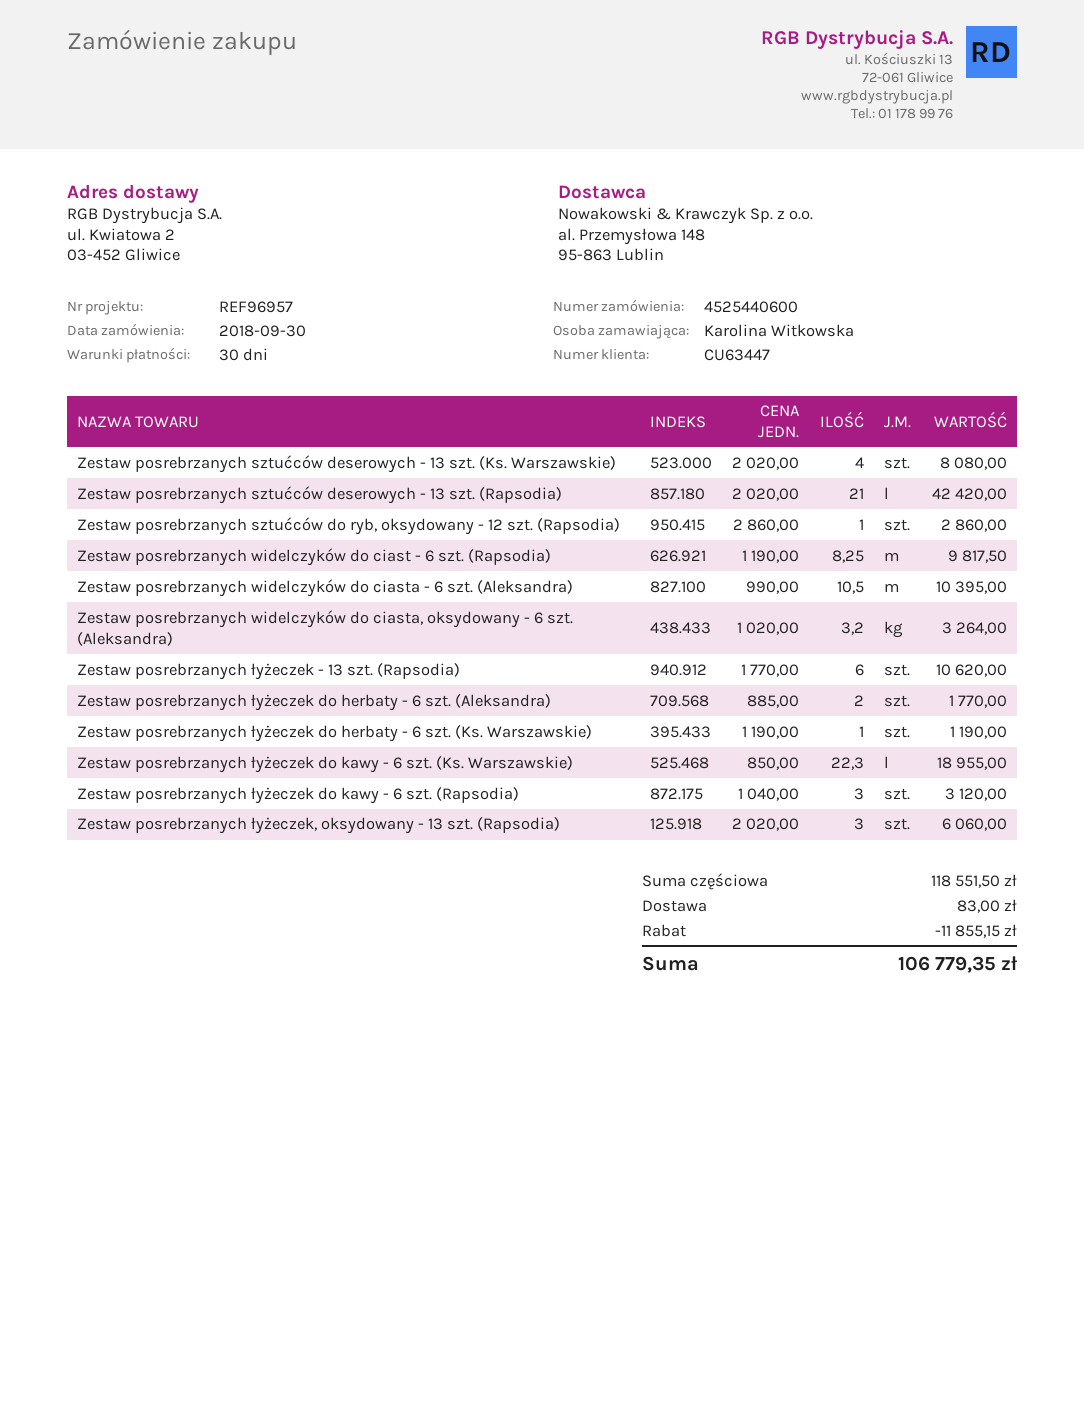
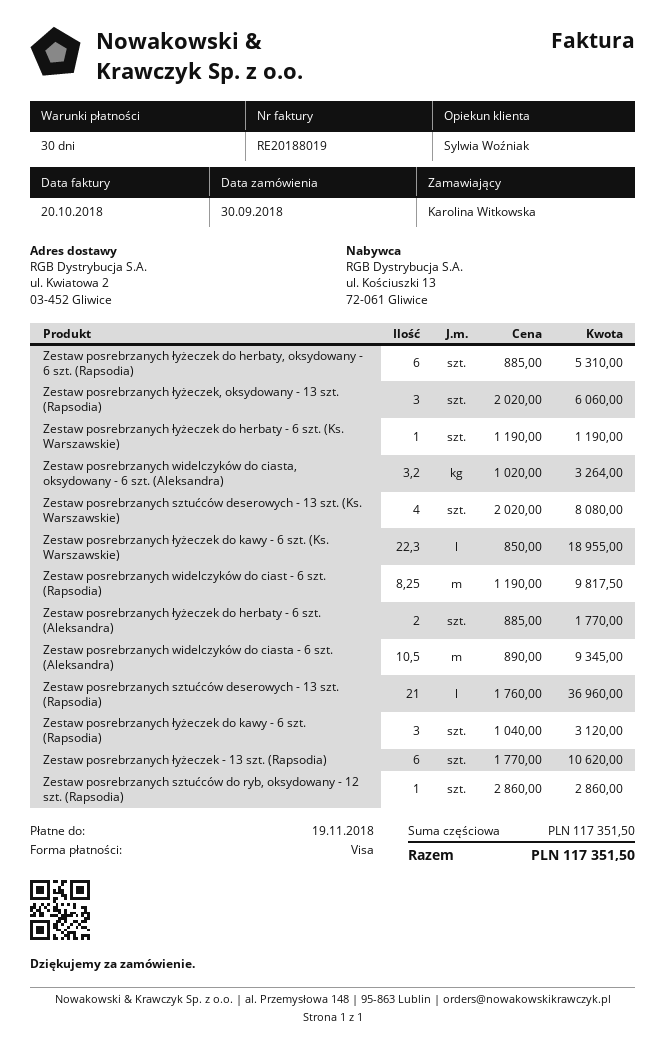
Zestaw posrebrzanych sztućców deserowych - 13 szt. (Rapsodia): 21 x 2020.00 = 42420.00 -> 21 x 1760.00 = 36960.00
Zestaw posrebrzanych widelczyków do ciasta - 6 szt. (Aleksandra): 10.5 x 990.00 = 10395.00 -> 10.5 x 890.00 = 9345.00
Zestaw posrebrzanych łyżeczek do herbaty, oksydowany - 6 szt. (Rapsodia): none -> 6 x 885.00 = 5310.00
subtotal: 118551.50 -> 117351.50
discount: 11855.15 -> none
shipping: 83.00 -> none
total: 106779.35 -> 117351.50

